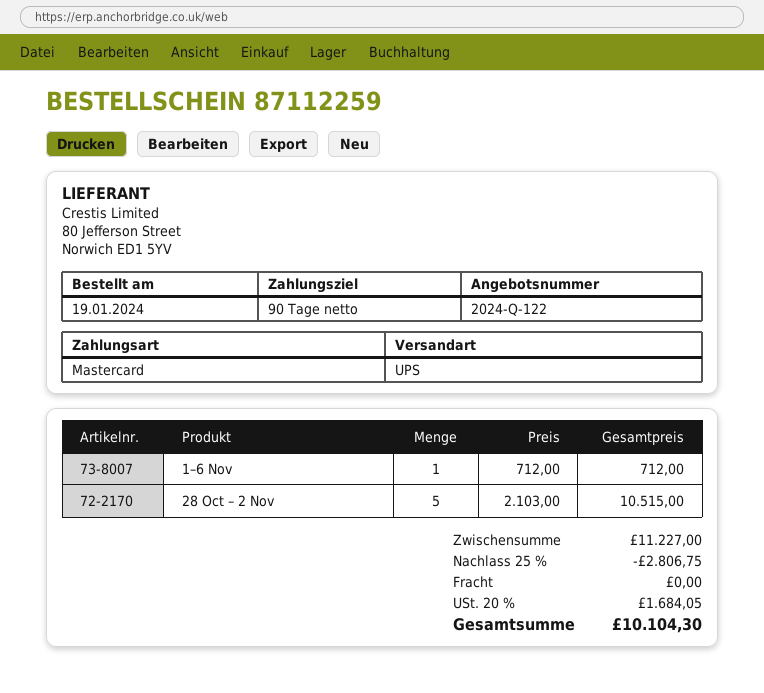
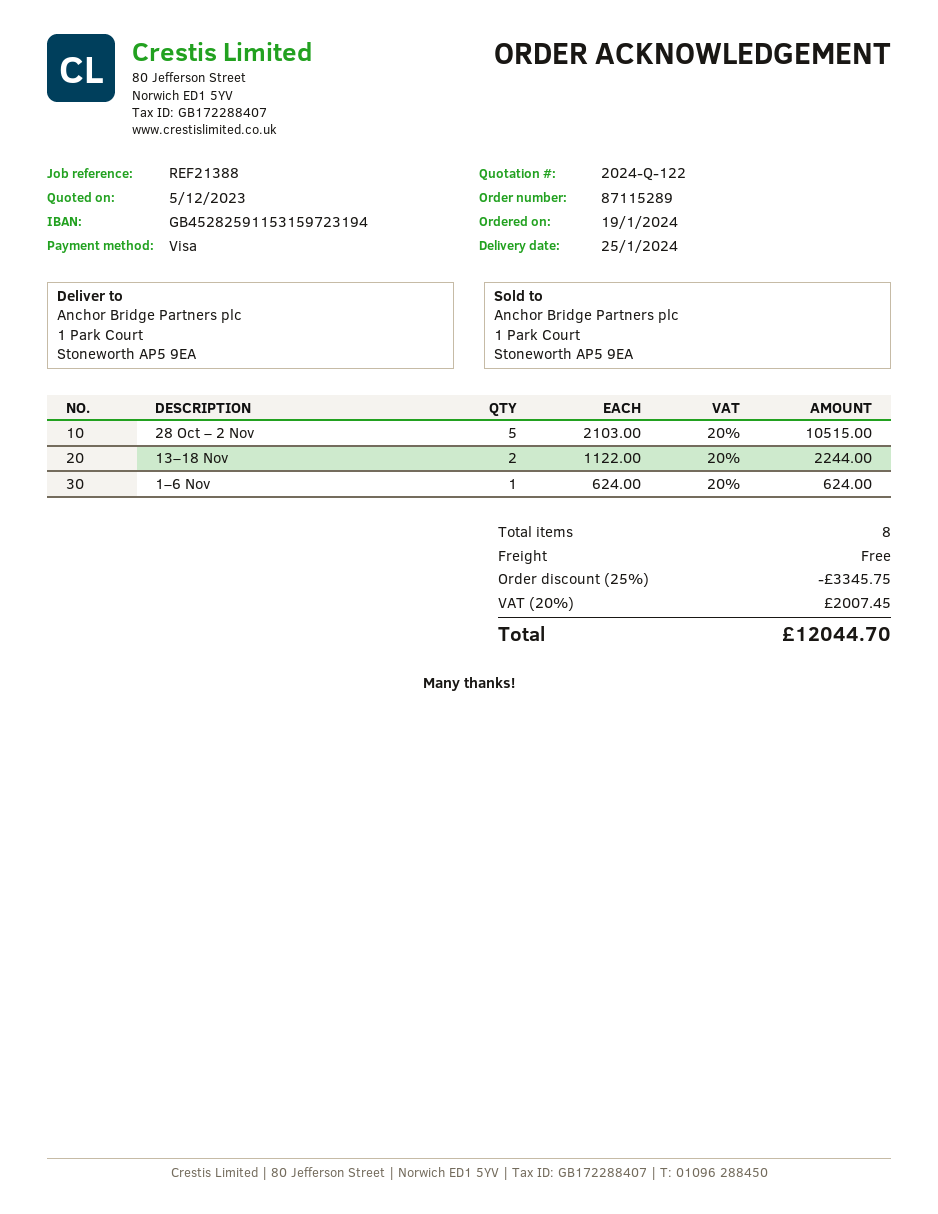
order number: 87112259 -> 87115289
payment method: Mastercard -> Visa
1–6 Nov: 1 x 712.00 = 712.00 -> 1 x 624.00 = 624.00
13–18 Nov: none -> 2 x 1122.00 = 2244.00
discount: 25% = 2806.75 -> 25% = 3345.75
tax: 20% = 1684.05 -> 20% = 2007.45
total: 10104.30 -> 12044.70

